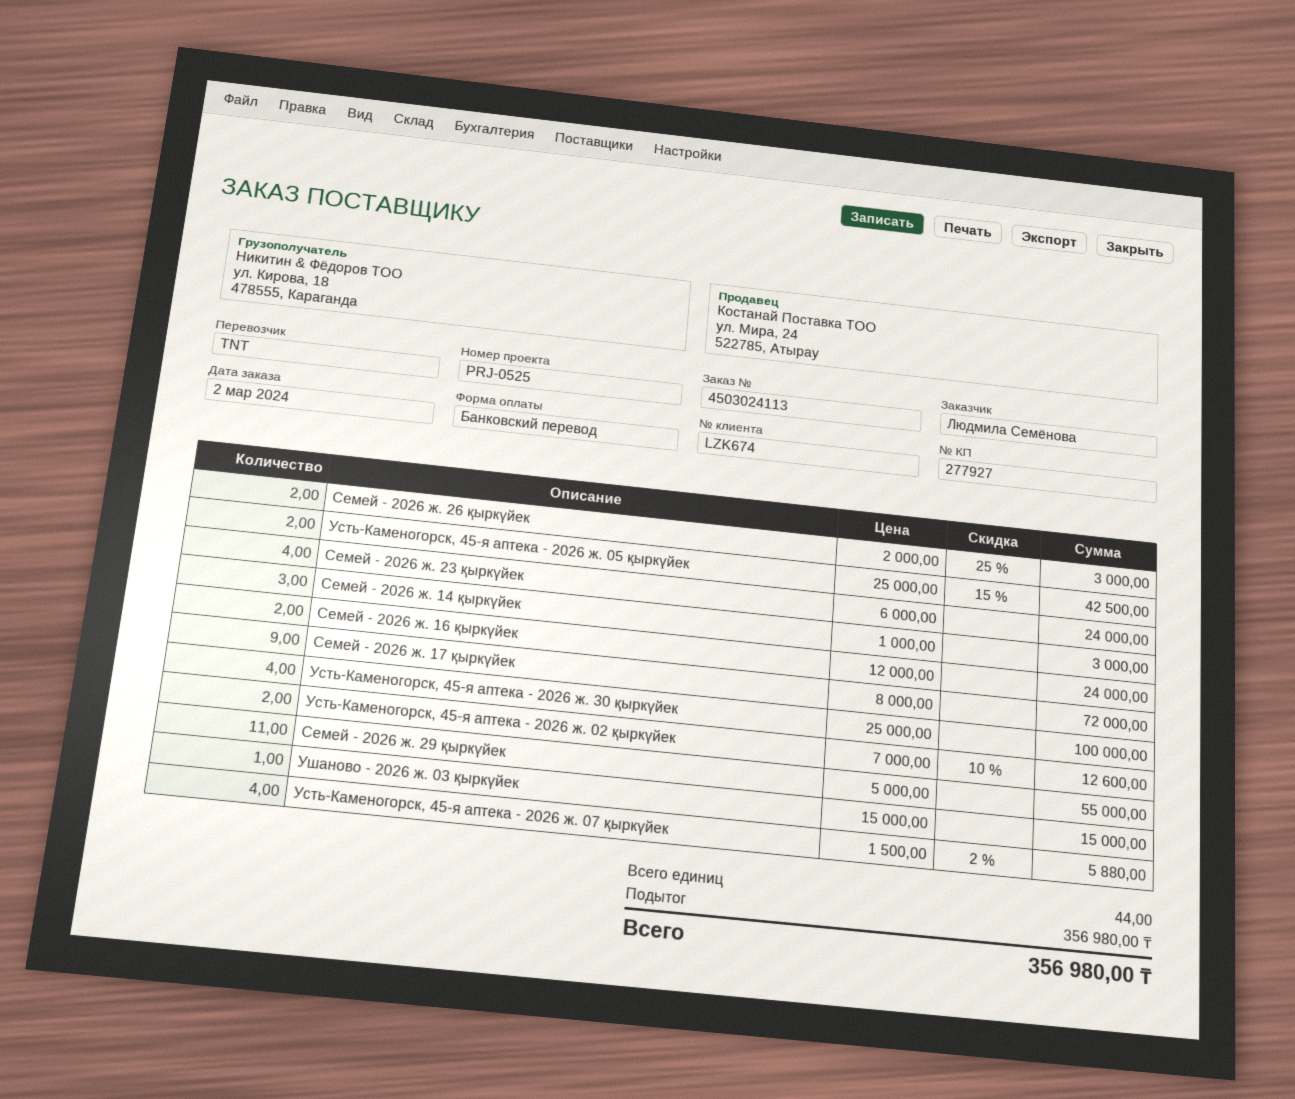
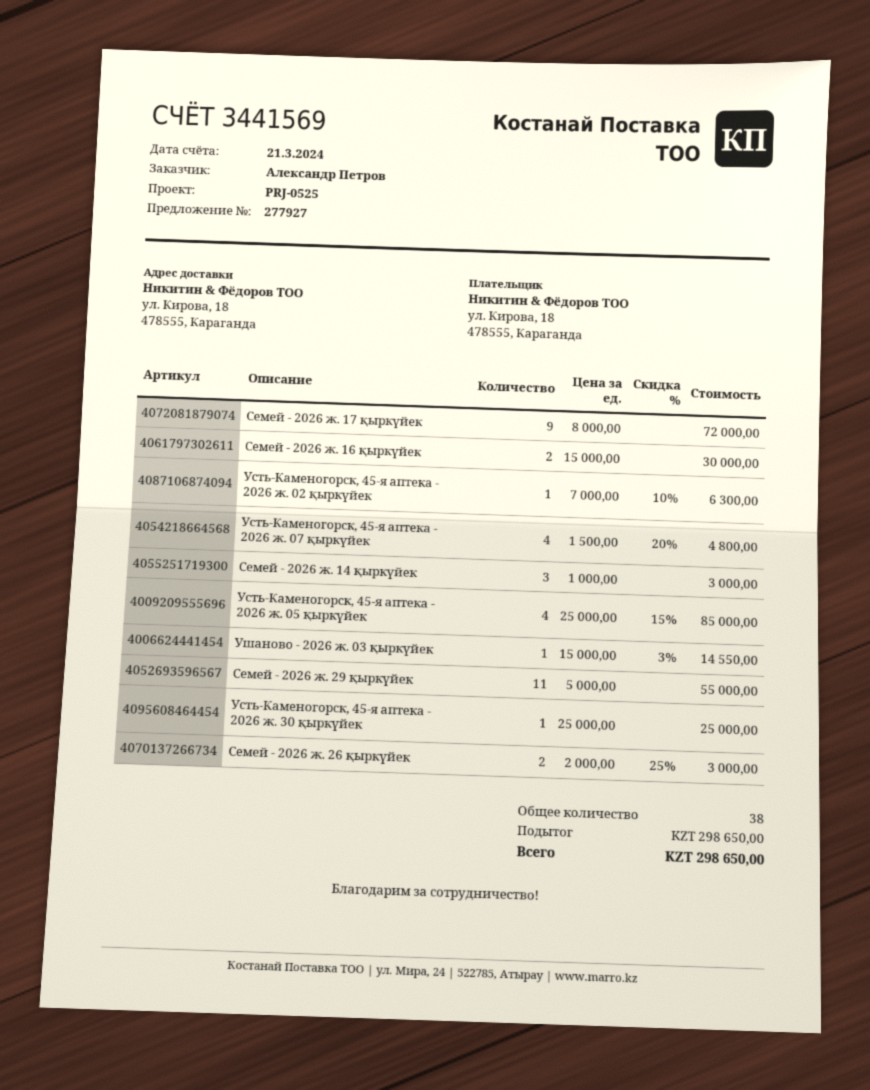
ordered by: Людмила Семёнова -> Александр Петров
Усть-Каменогорск, 45-я аптека - 2026 ж. 05 қыркүйек: 2 x 25000.00 - 15% = 42500.00 -> 4 x 25000.00 - 15% = 85000.00
Семей - 2026 ж. 23 қыркүйек: 4 x 6000.00 = 24000.00 -> none
Семей - 2026 ж. 16 қыркүйек: 2 x 12000.00 = 24000.00 -> 2 x 15000.00 = 30000.00
Усть-Каменогорск, 45-я аптека - 2026 ж. 30 қыркүйек: 4 x 25000.00 = 100000.00 -> 1 x 25000.00 = 25000.00
Усть-Каменогорск, 45-я аптека - 2026 ж. 02 қыркүйек: 2 x 7000.00 - 10% = 12600.00 -> 1 x 7000.00 - 10% = 6300.00
Ушаново - 2026 ж. 03 қыркүйек: 1 x 15000.00 = 15000.00 -> 1 x 15000.00 - 3% = 14550.00
Усть-Каменогорск, 45-я аптека - 2026 ж. 07 қыркүйек: 4 x 1500.00 - 2% = 5880.00 -> 4 x 1500.00 - 20% = 4800.00
total quantity: 44 -> 38
subtotal: 356980.00 -> 298650.00
total: 356980.00 -> 298650.00

